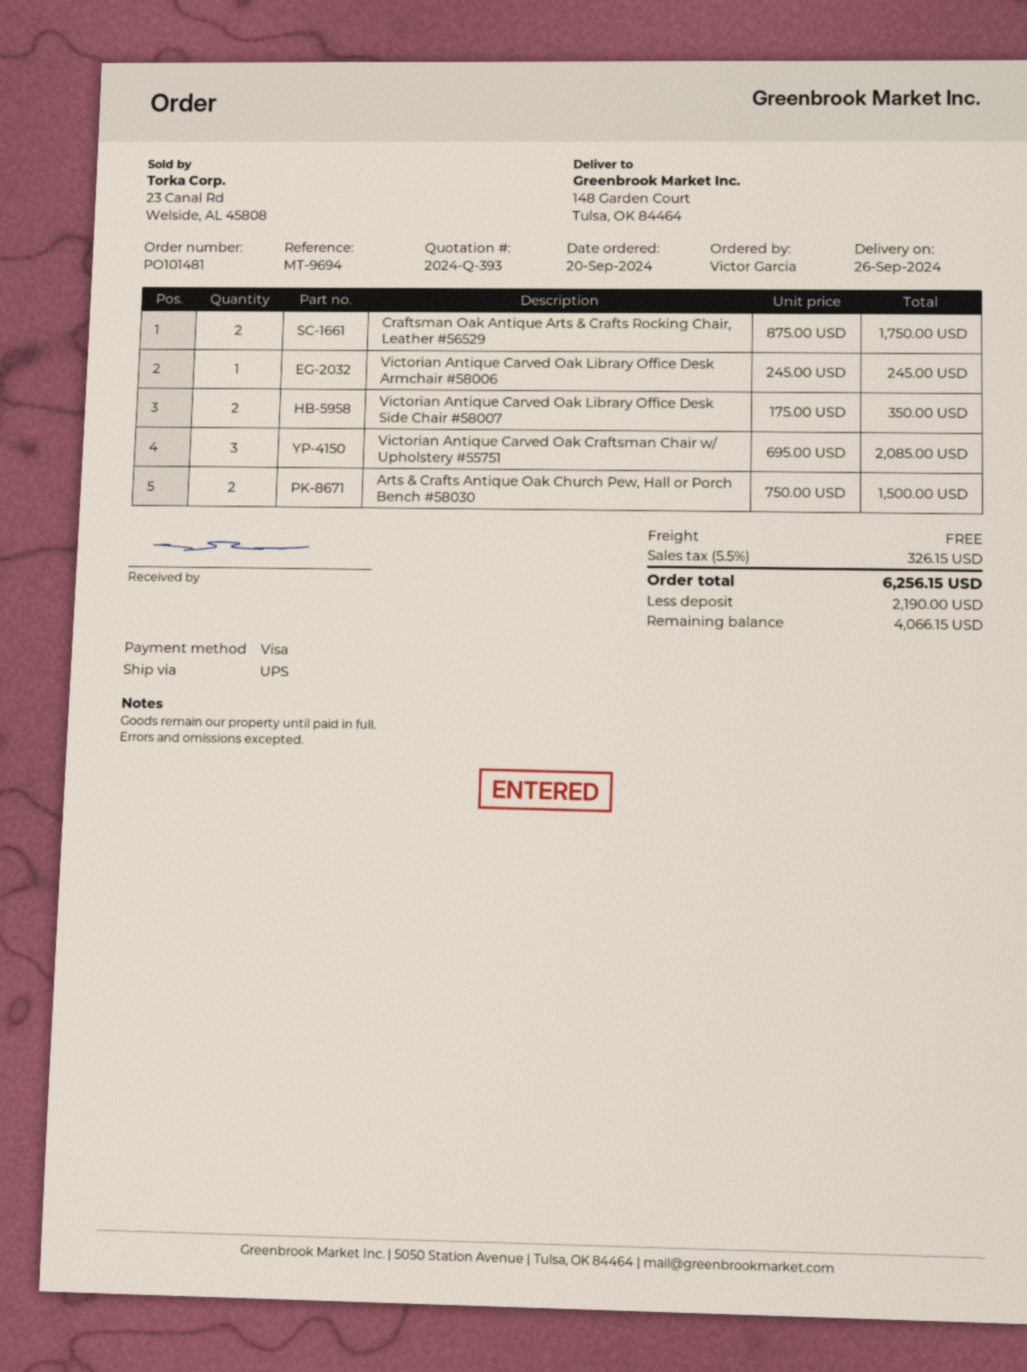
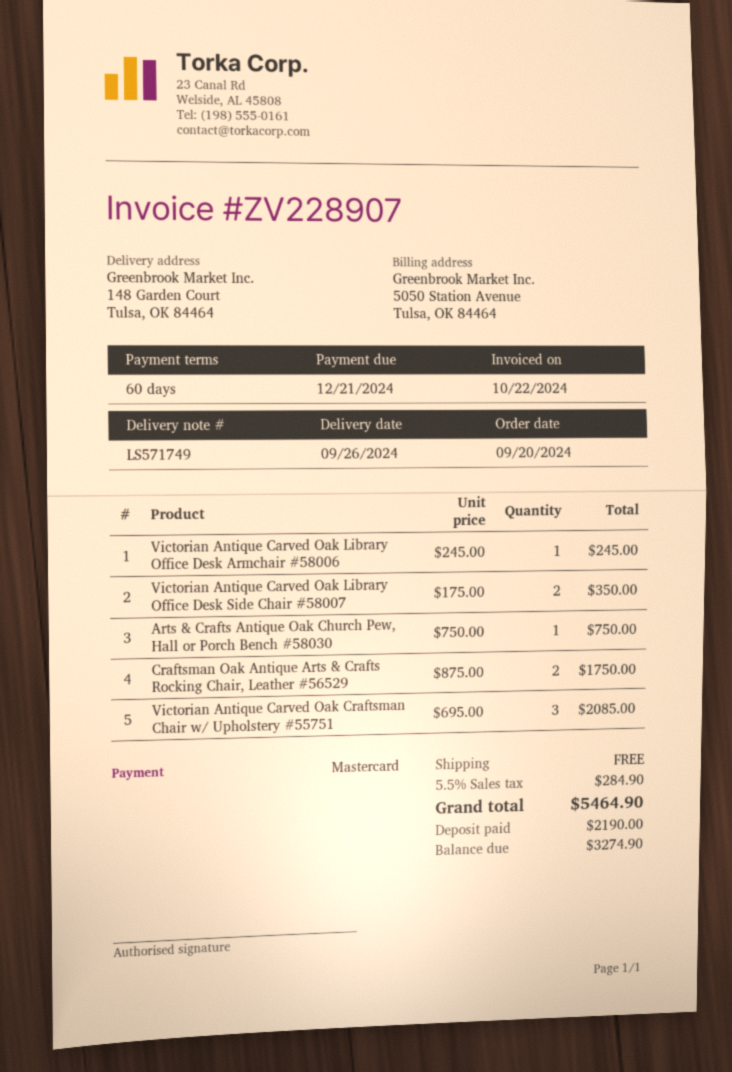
payment method: Visa -> Mastercard
Arts & Crafts Antique Oak Church Pew, Hall or Porch Bench #58030: 2 x 750.00 = 1500.00 -> 1 x 750.00 = 750.00
tax: 5.5% = 326.15 -> 5.5% = 284.90
total: 6256.15 -> 5464.90
balance: 4066.15 -> 3274.90

